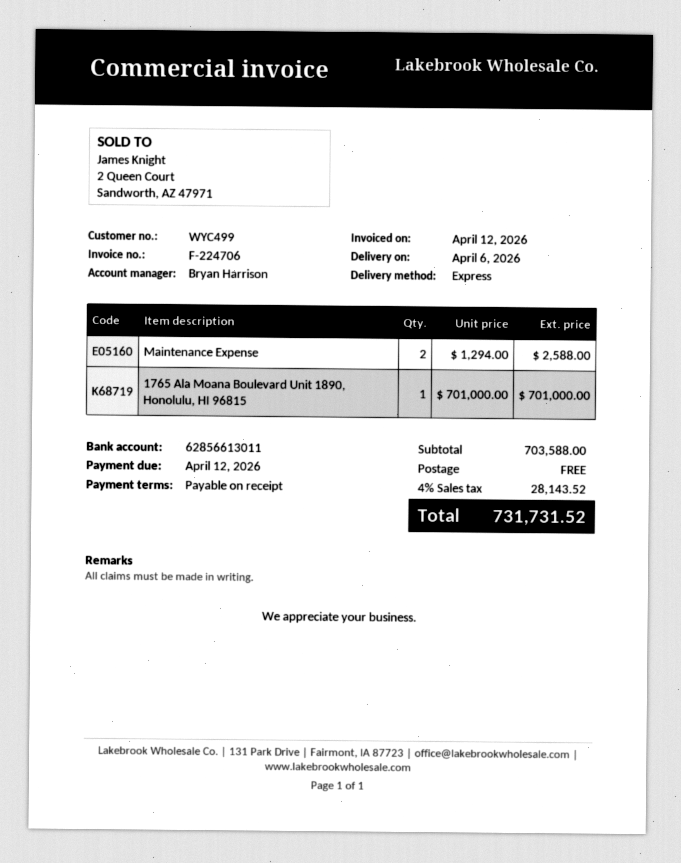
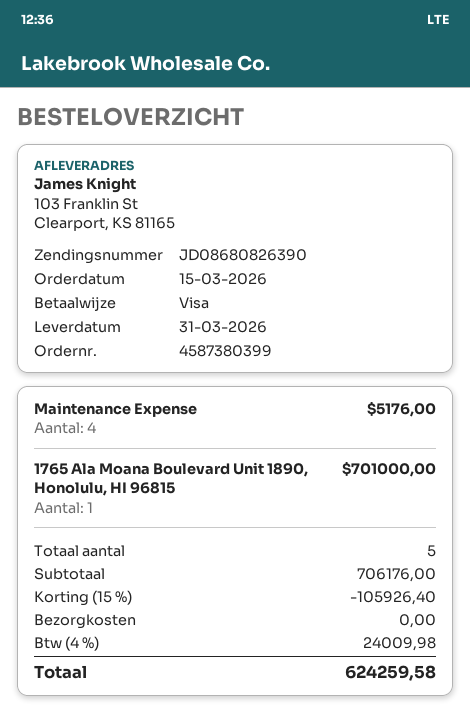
delivery date: 2026-04-06 -> 2026-03-31
Maintenance Expense: 2 for 2588.00 -> 4 for 5176.00
subtotal: 703588.00 -> 706176.00
discount: none -> 15% = 105926.40
tax: 4% = 28143.52 -> 4% = 24009.98
total: 731731.52 -> 624259.58

